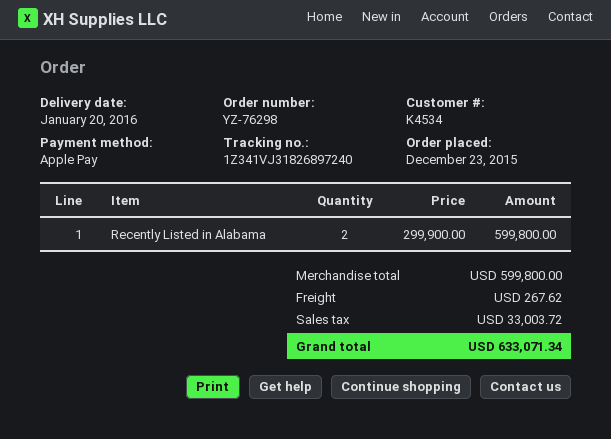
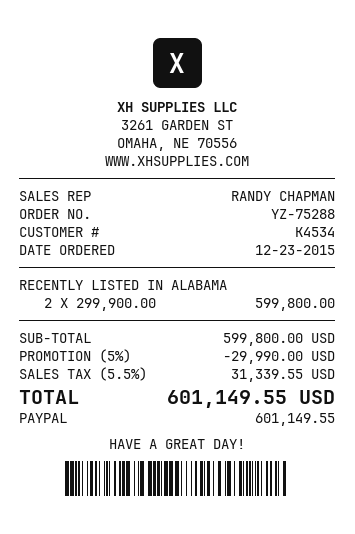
order number: YZ-76298 -> YZ-75288
payment method: Apple Pay -> PayPal
discount: none -> 5% = 29990.00
shipping: 267.62 -> none
tax: 33003.72 -> 31339.55
total: 633071.34 -> 601149.55

